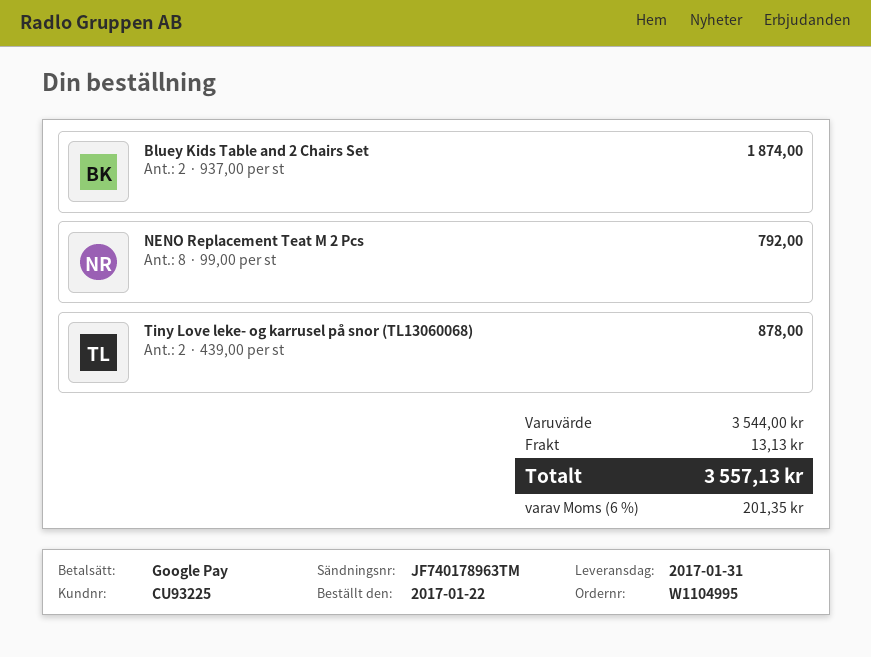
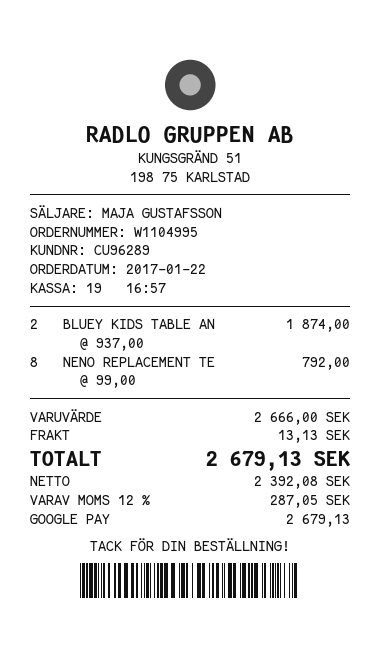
customer number: CU93225 -> CU96289
Tiny Love leke- og karrusel på snor (TL13060068): 2 x 439.00 = 878.00 -> none
subtotal: 3544.00 -> 2666.00
tax: 6% = 201.35 -> 12% = 287.05
total: 3557.13 -> 2679.13

